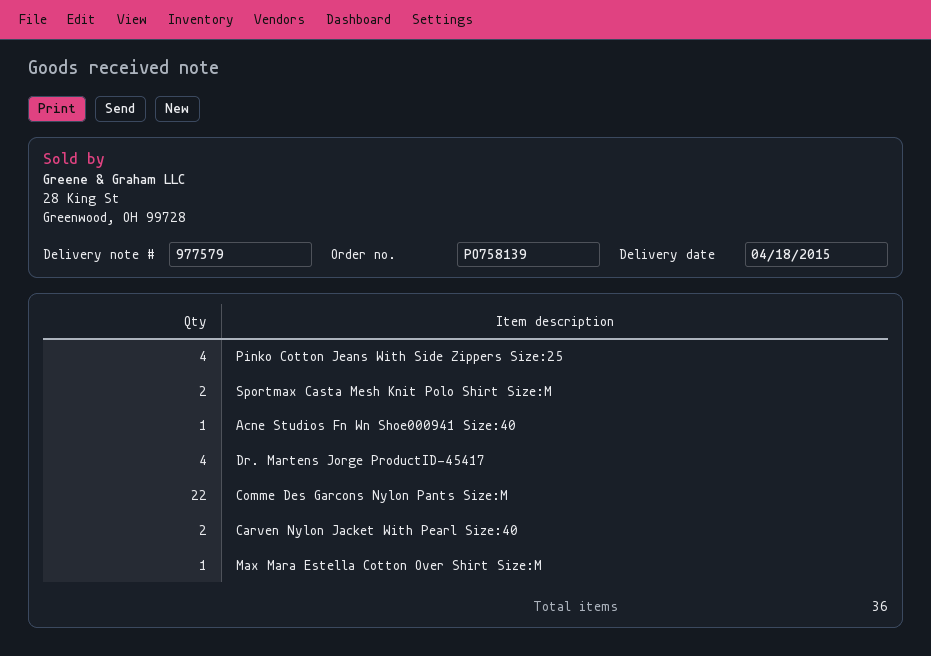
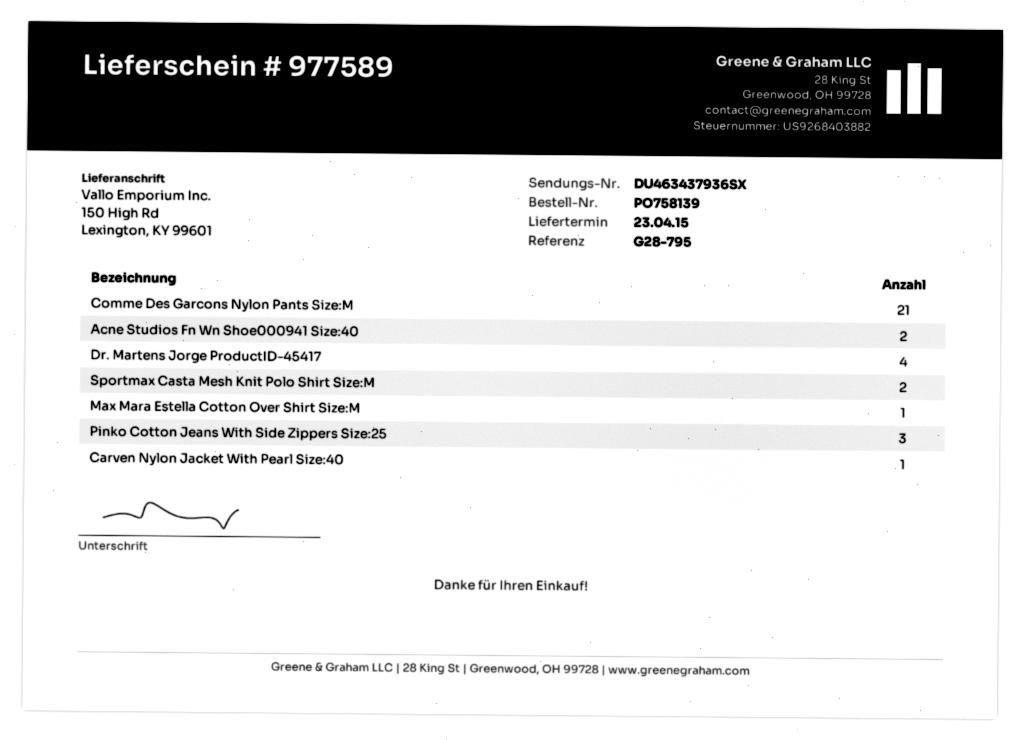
delivery note number: 977579 -> 977589
delivery date: 2015-04-18 -> 2015-04-23
Pinko Cotton Jeans With Side Zippers Size:25: 4 -> 3
Acne Studios Fn Wn Shoe000941 Size:40: 1 -> 2
Comme Des Garcons Nylon Pants Size:M: 22 -> 21
Carven Nylon Jacket With Pearl Size:40: 2 -> 1

